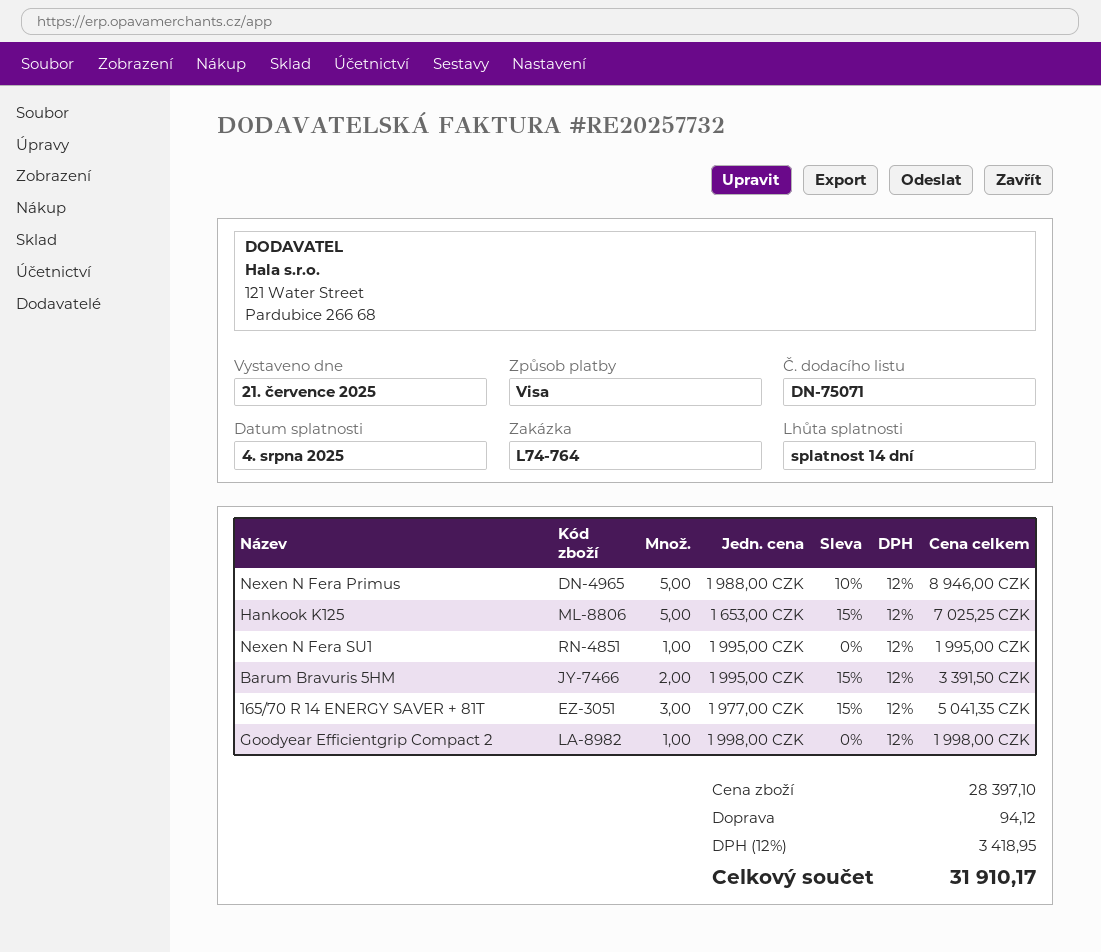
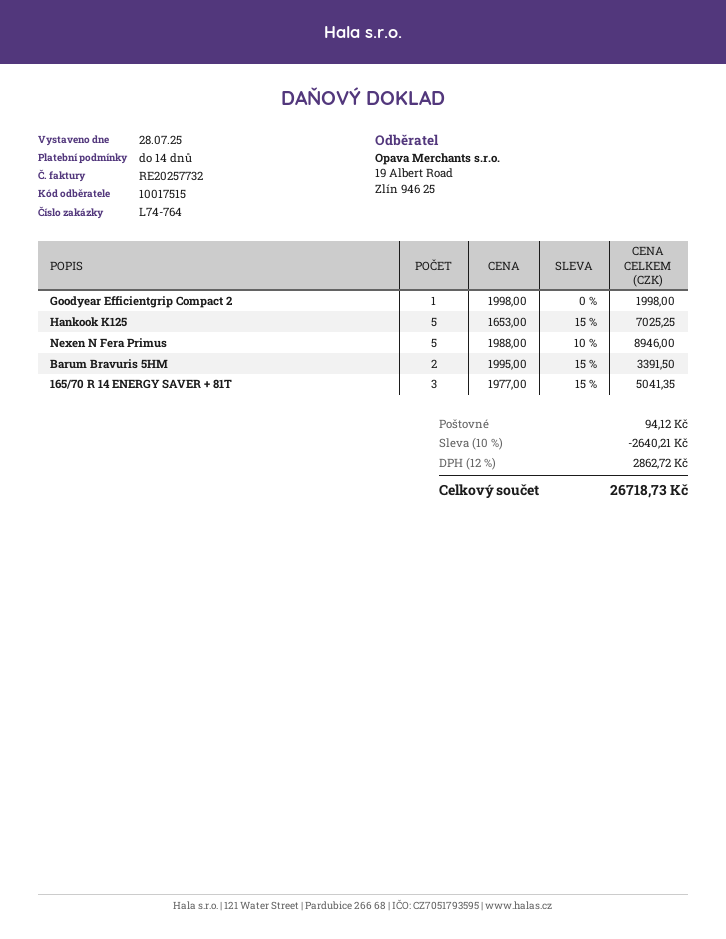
invoice date: 2025-07-21 -> 2025-07-28
Nexen N Fera SU1: 1 x 1995.00 = 1995.00 -> none
discount: none -> 10% = 2640.21
tax: 12% = 3418.95 -> 12% = 2862.72
total: 31910.17 -> 26718.73

